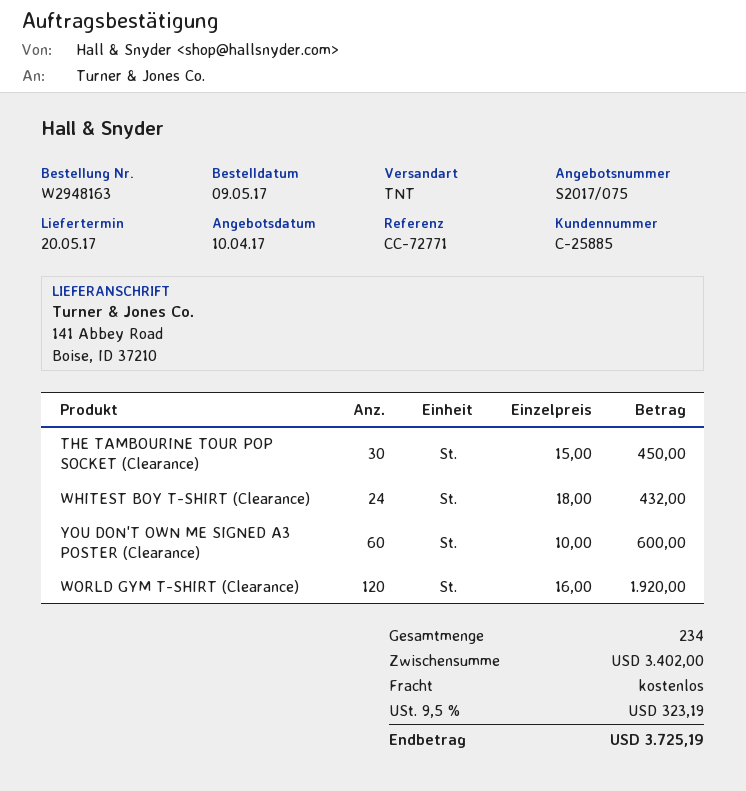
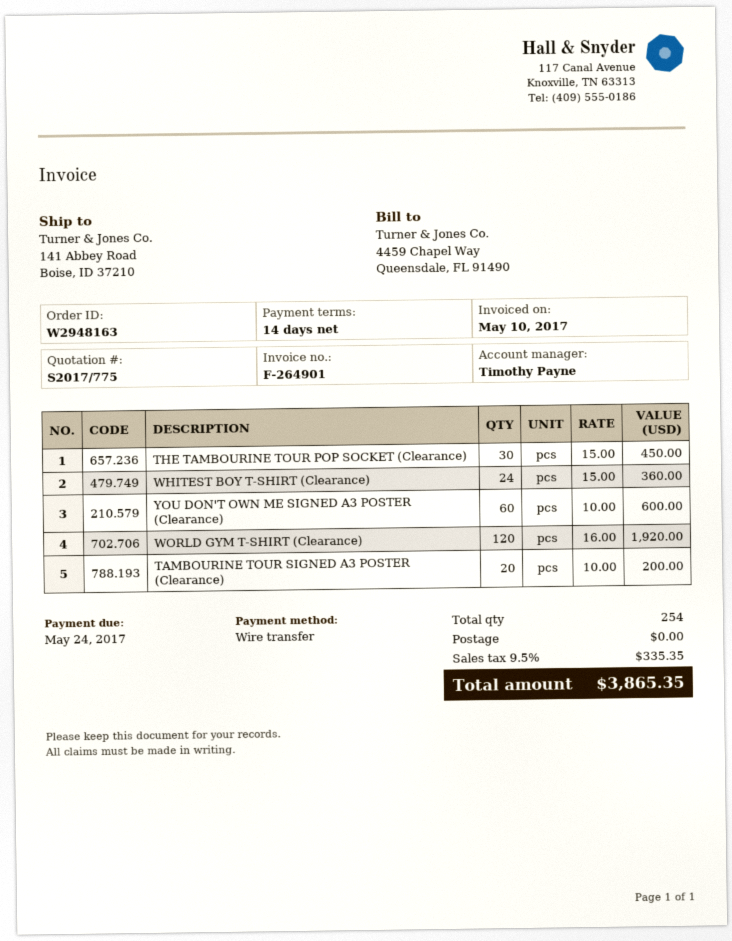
quote number: S2017/075 -> S2017/775
WHITEST BOY T-SHIRT (Clearance): 24 x 18.00 = 432.00 -> 24 x 15.00 = 360.00
TAMBOURINE TOUR SIGNED A3 POSTER (Clearance): none -> 20 x 10.00 = 200.00
total quantity: 234 -> 254
tax: 9.5% = 323.19 -> 9.5% = 335.35
total: 3725.19 -> 3865.35

